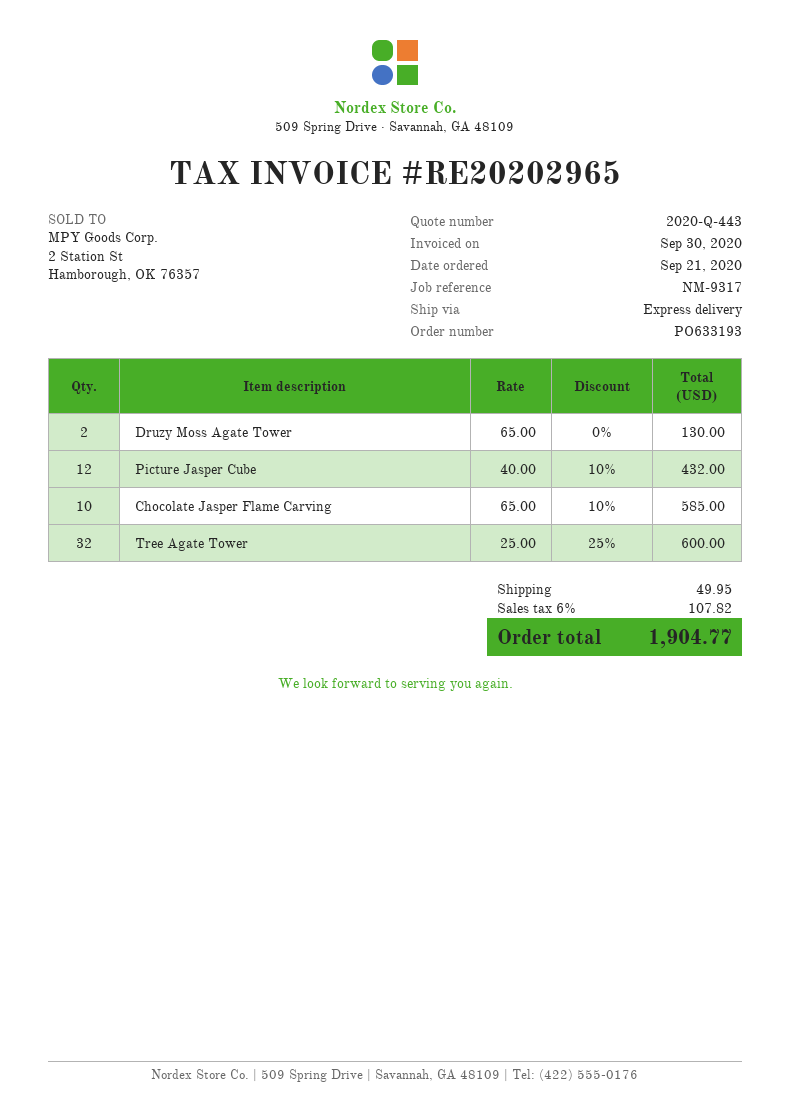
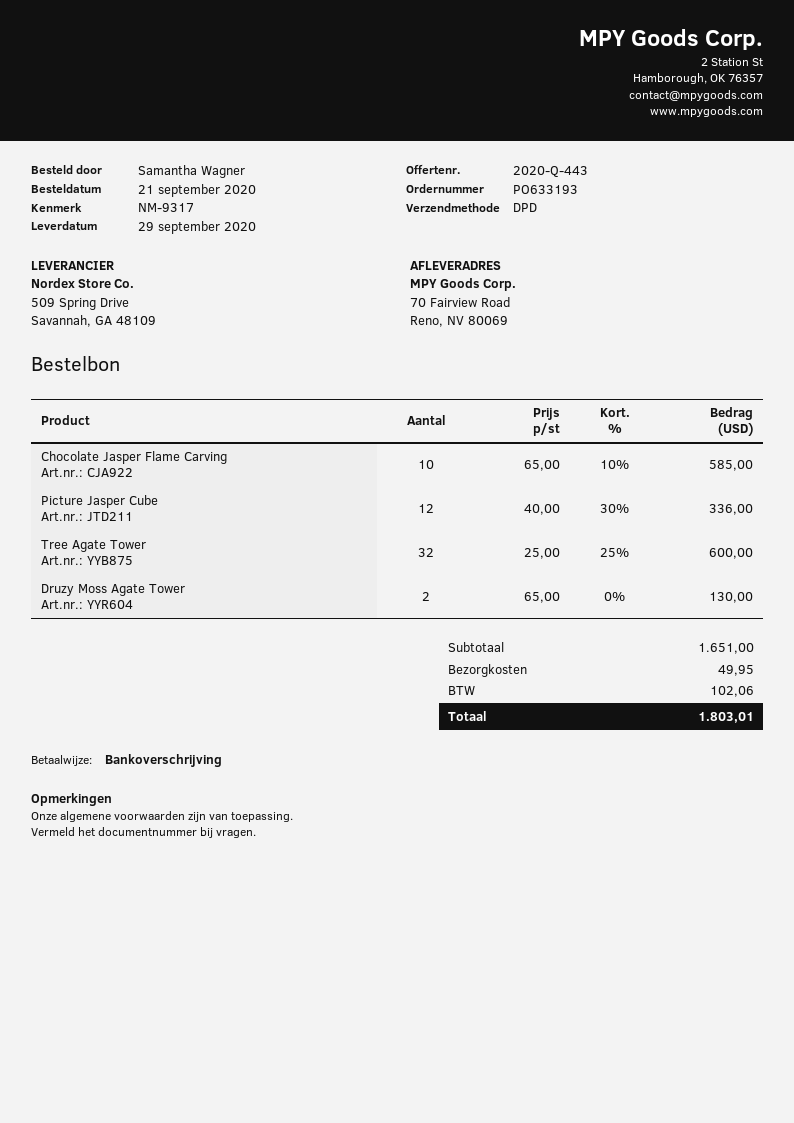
shipping method: express -> DPD
Picture Jasper Cube: 12 x 40.00 - 10% = 432.00 -> 12 x 40.00 - 30% = 336.00
tax: 107.82 -> 102.06
total: 1904.77 -> 1803.01

